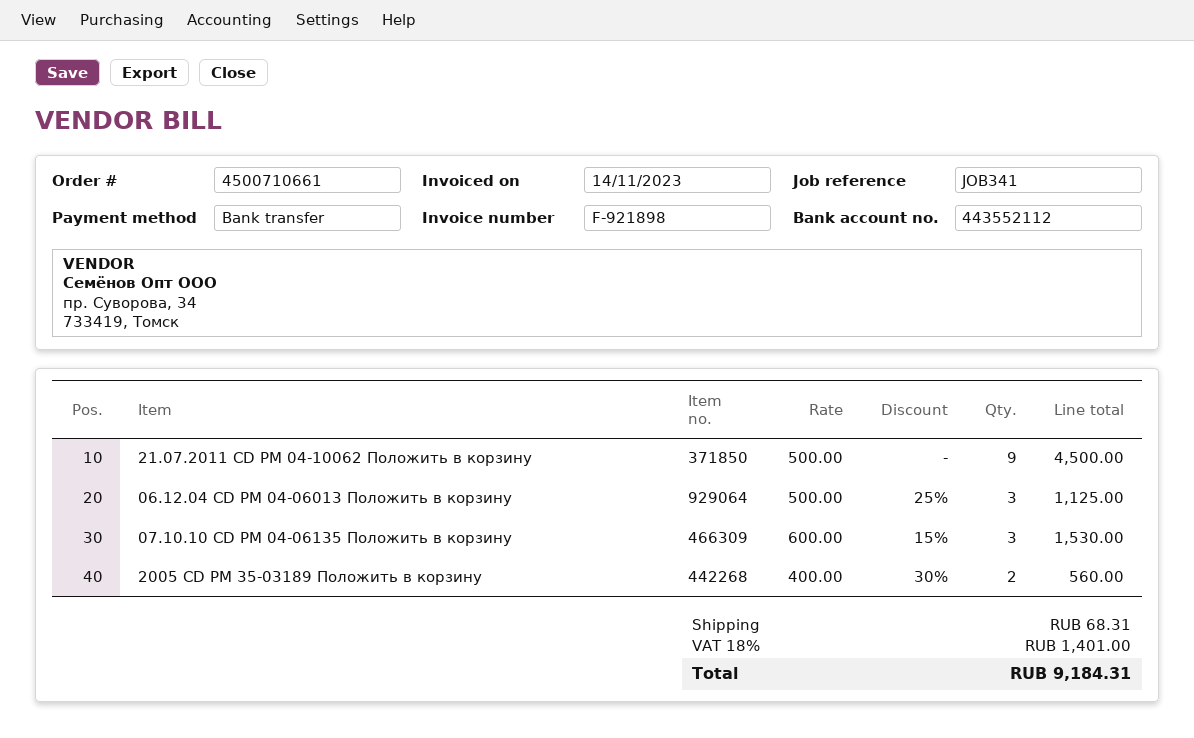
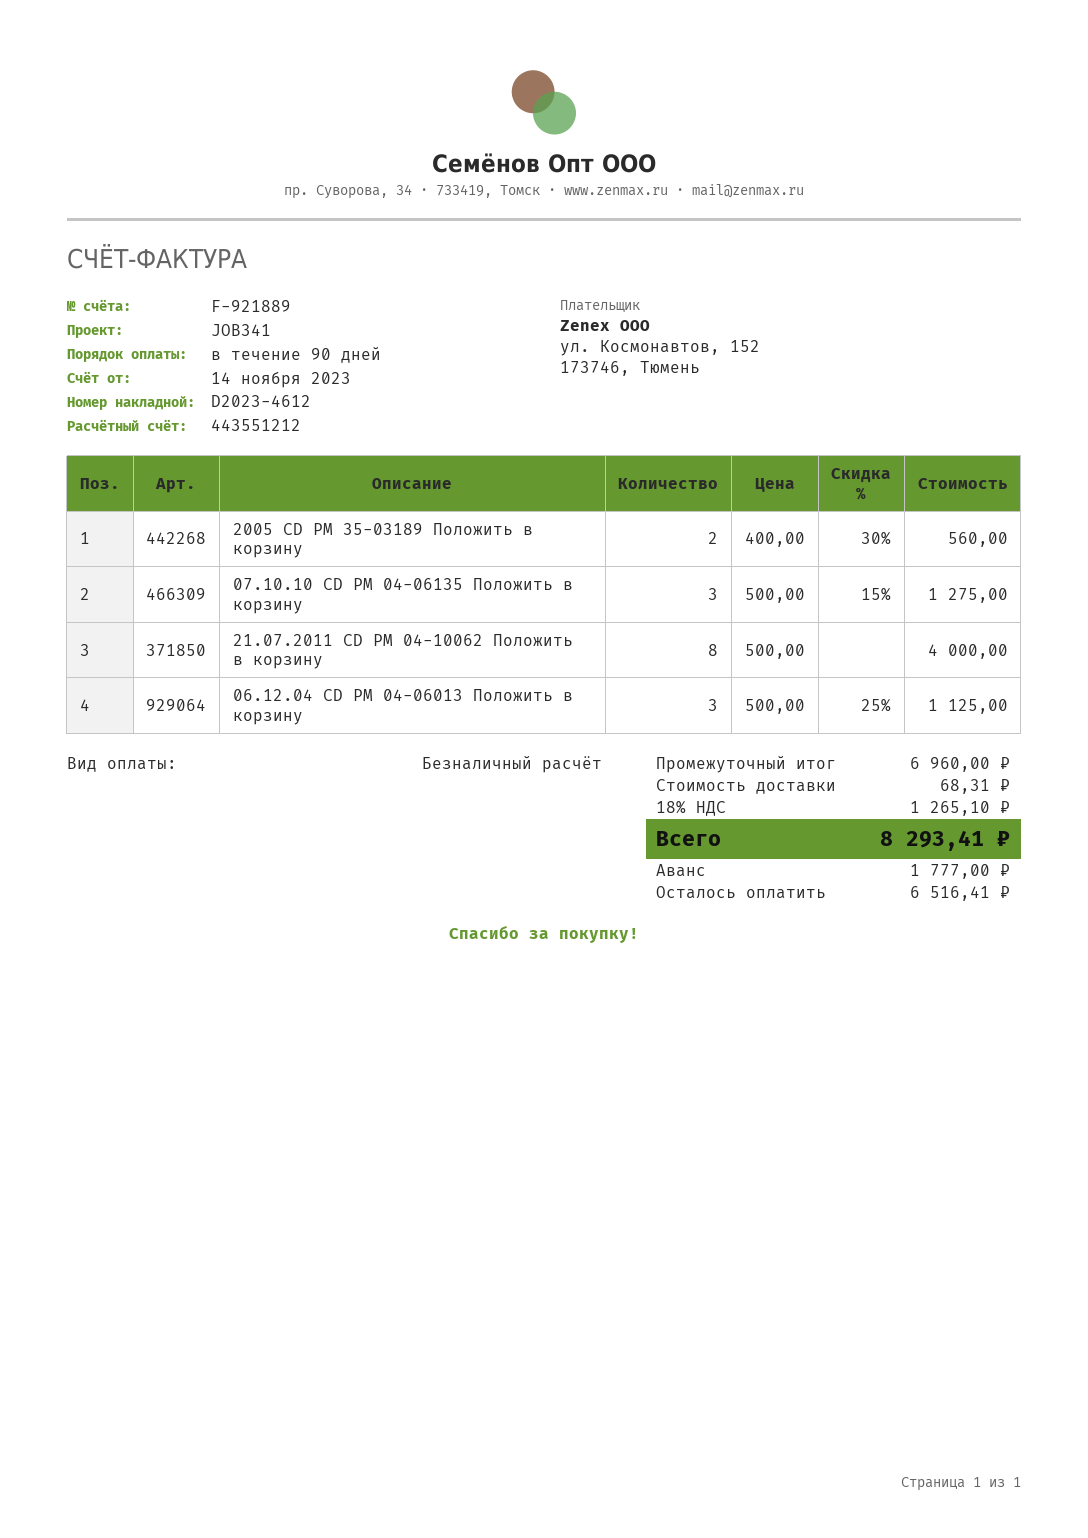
invoice number: F-921898 -> F-921889
bank account: 443552112 -> 443551212
21.07.2011 CD PM 04-10062 Положить в корзину: 9 x 500.00 = 4500.00 -> 8 x 500.00 = 4000.00
07.10.10 CD PM 04-06135 Положить в корзину: 3 x 600.00 - 15% = 1530.00 -> 3 x 500.00 - 15% = 1275.00
tax: 18% = 1401.00 -> 18% = 1265.10
total: 9184.31 -> 8293.41

